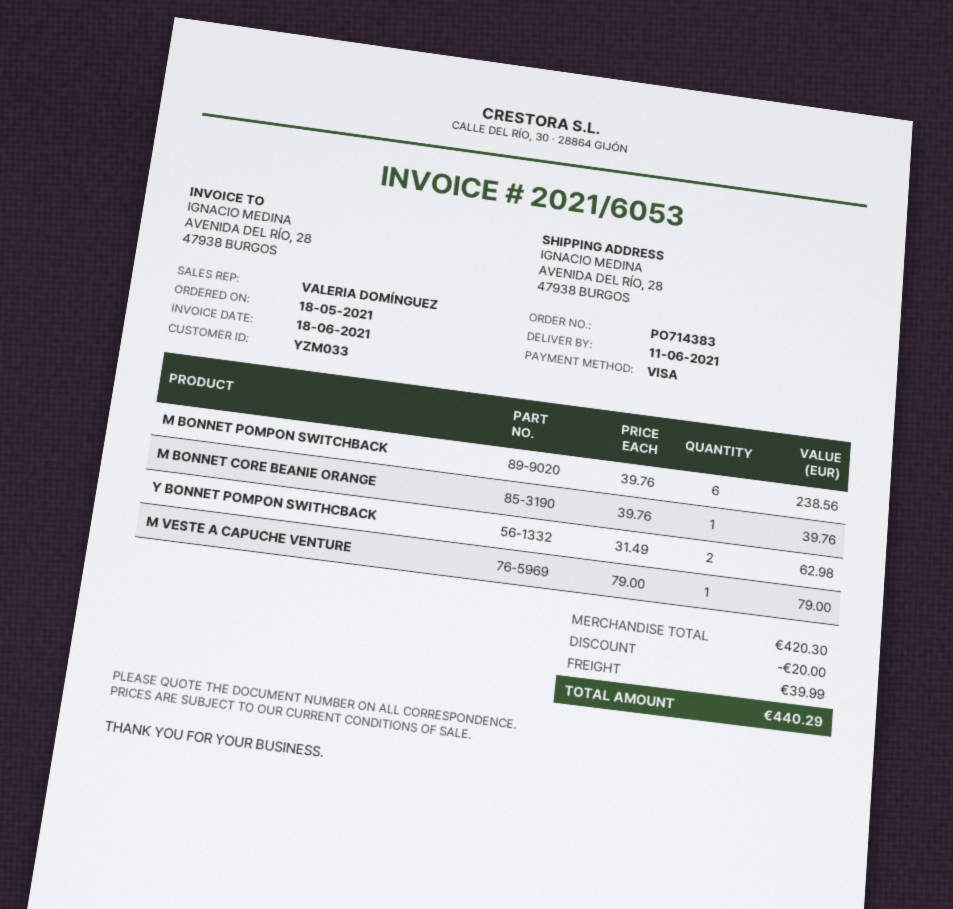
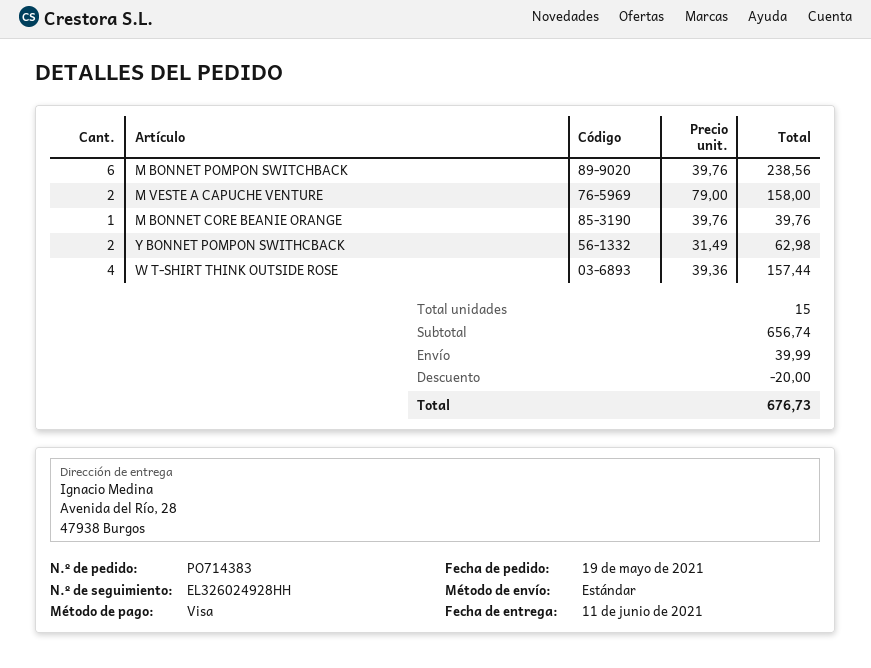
order date: 2021-05-18 -> 2021-05-19
M VESTE A CAPUCHE VENTURE: 1 x 79.00 = 79.00 -> 2 x 79.00 = 158.00
W T-SHIRT THINK OUTSIDE ROSE: none -> 4 x 39.36 = 157.44
subtotal: 420.30 -> 656.74
total: 440.29 -> 676.73

